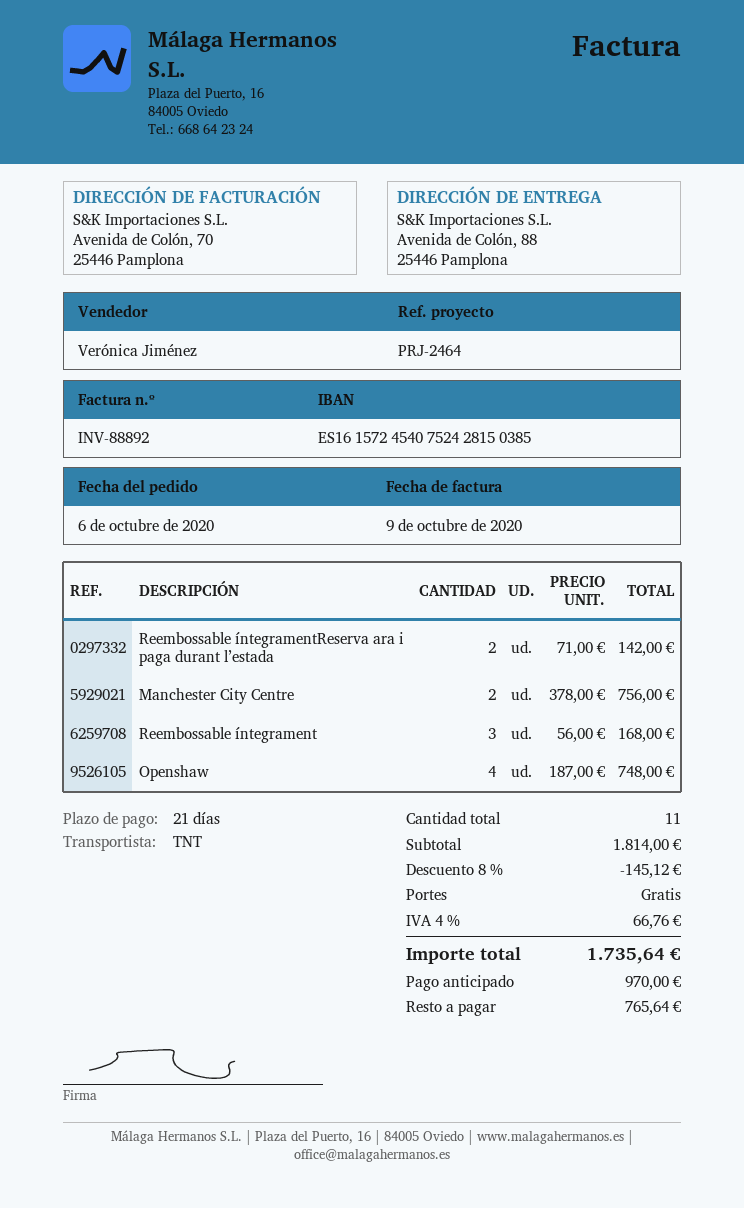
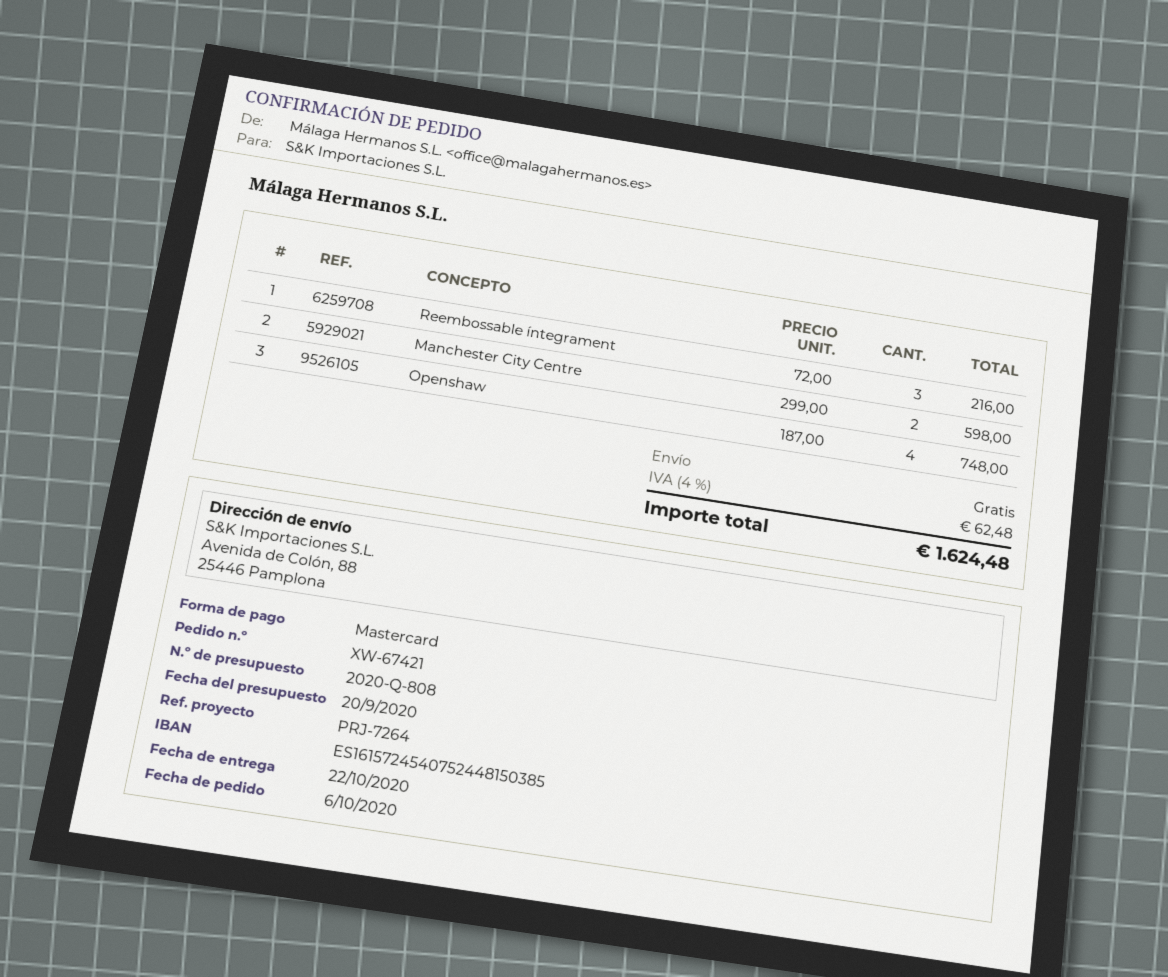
reference: PRJ-2464 -> PRJ-7264
bank account: ES1615724540752428150385 -> ES1615724540752448150385
Reembossable íntegramentReserva ara i paga durant l’estada: 2 x 71.00 = 142.00 -> none
Manchester City Centre: 2 x 378.00 = 756.00 -> 2 x 299.00 = 598.00
Reembossable íntegrament: 3 x 56.00 = 168.00 -> 3 x 72.00 = 216.00
discount: 8% = 145.12 -> none
tax: 4% = 66.76 -> 4% = 62.48
total: 1735.64 -> 1624.48

